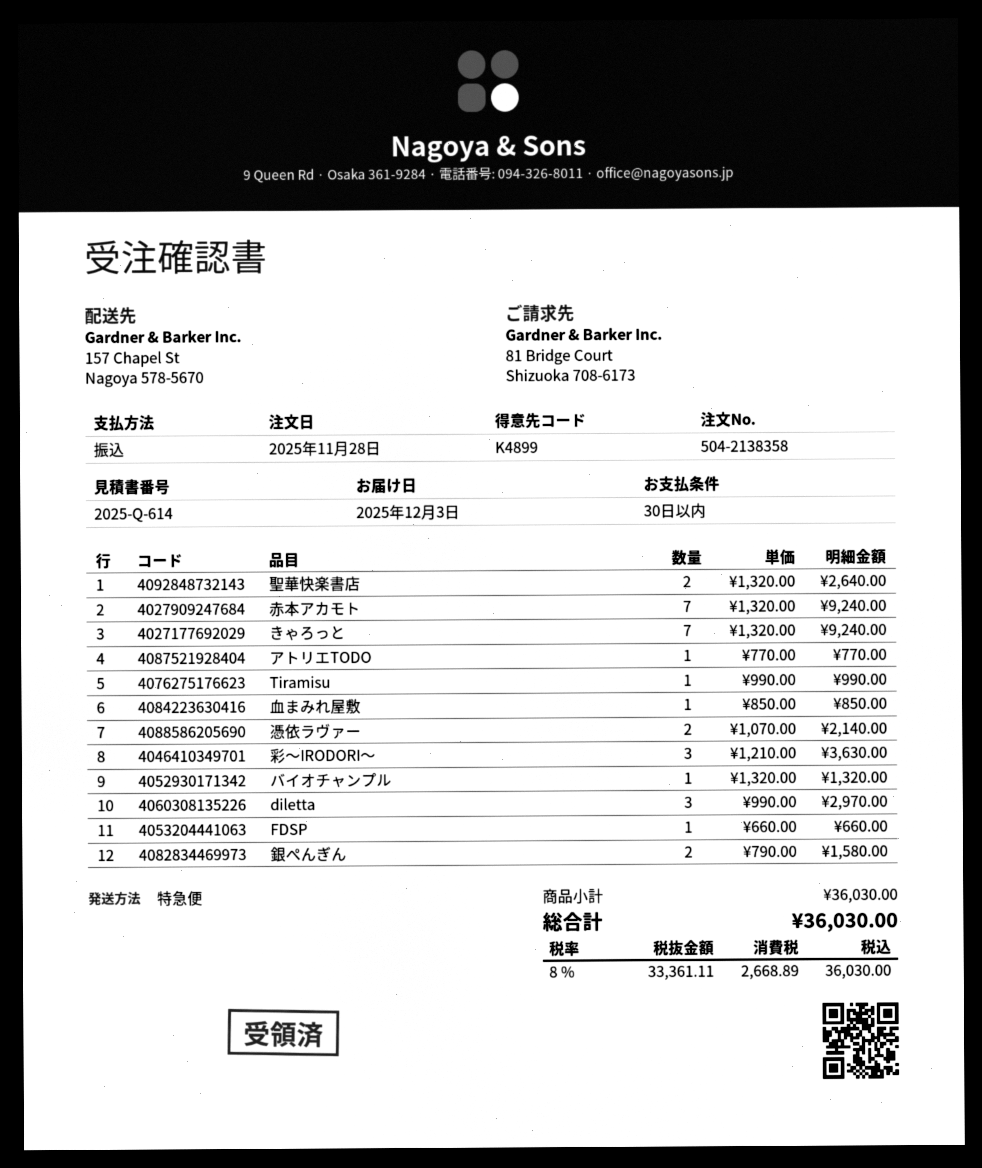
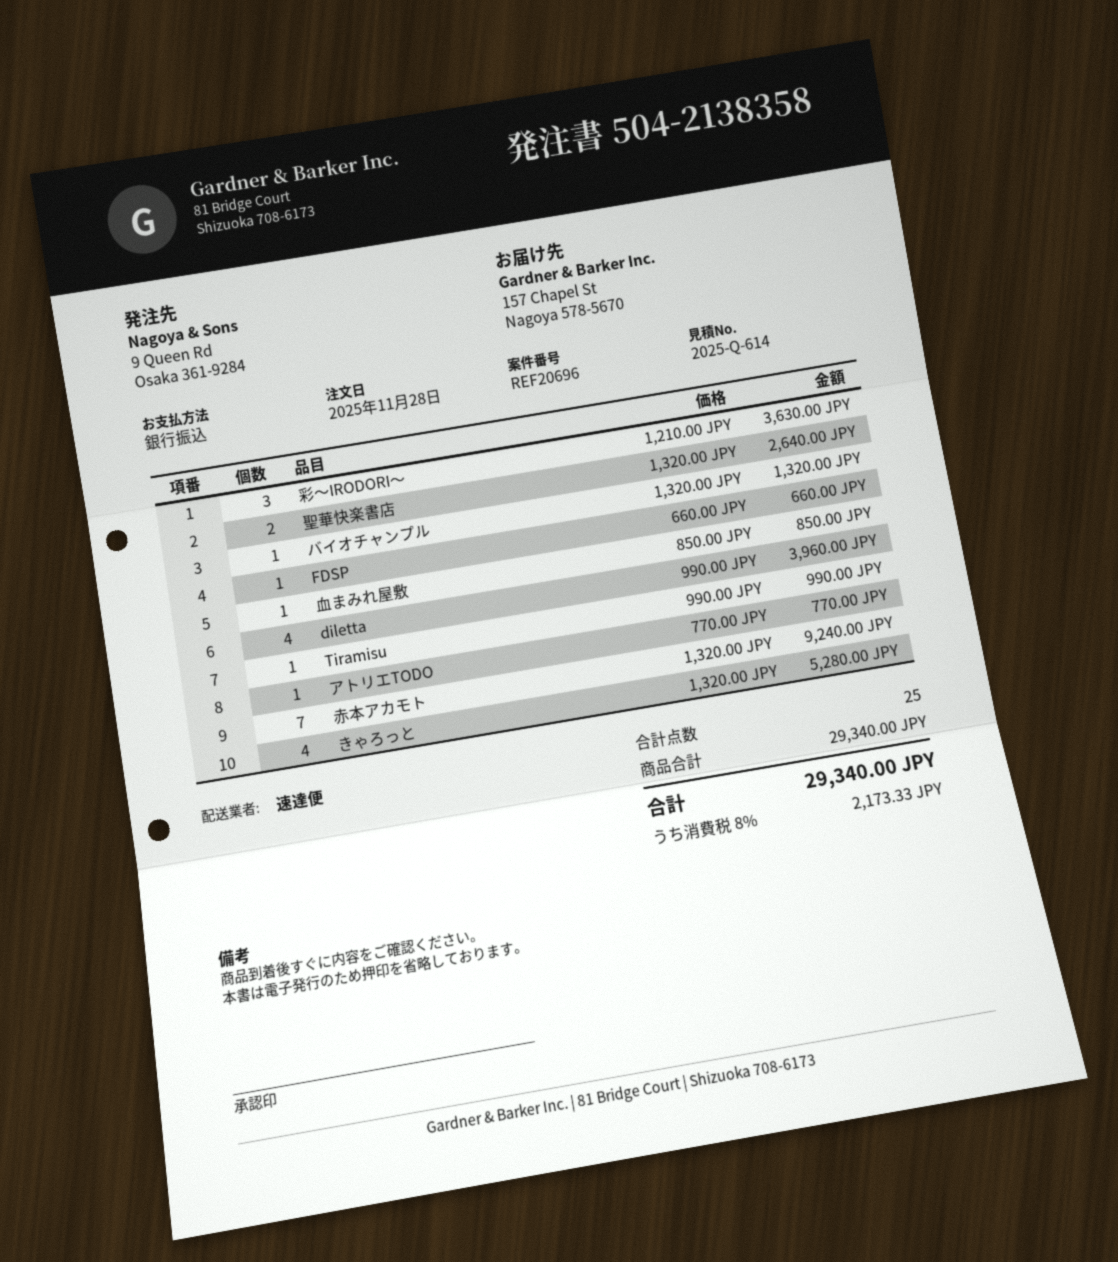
きゃろっと: 7 x 1320.00 = 9240.00 -> 4 x 1320.00 = 5280.00
憑依ラヴァー: 2 x 1070.00 = 2140.00 -> none
diletta: 3 x 990.00 = 2970.00 -> 4 x 990.00 = 3960.00
銀ぺんぎん: 2 x 790.00 = 1580.00 -> none
subtotal: 36030.00 -> 29340.00
tax: 8% = 2668.89 -> 8% = 2173.33
total: 36030.00 -> 29340.00

